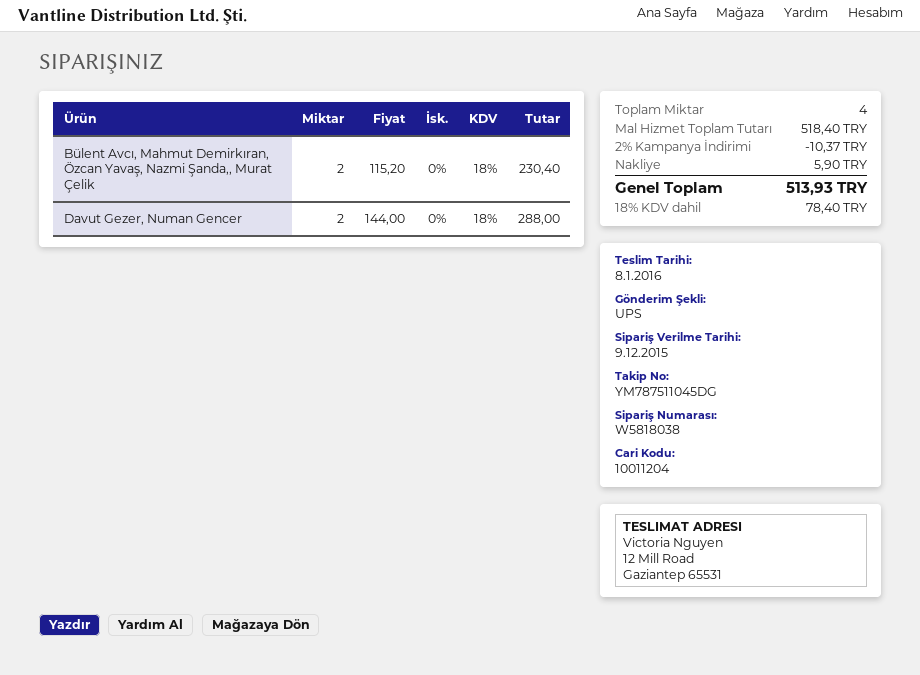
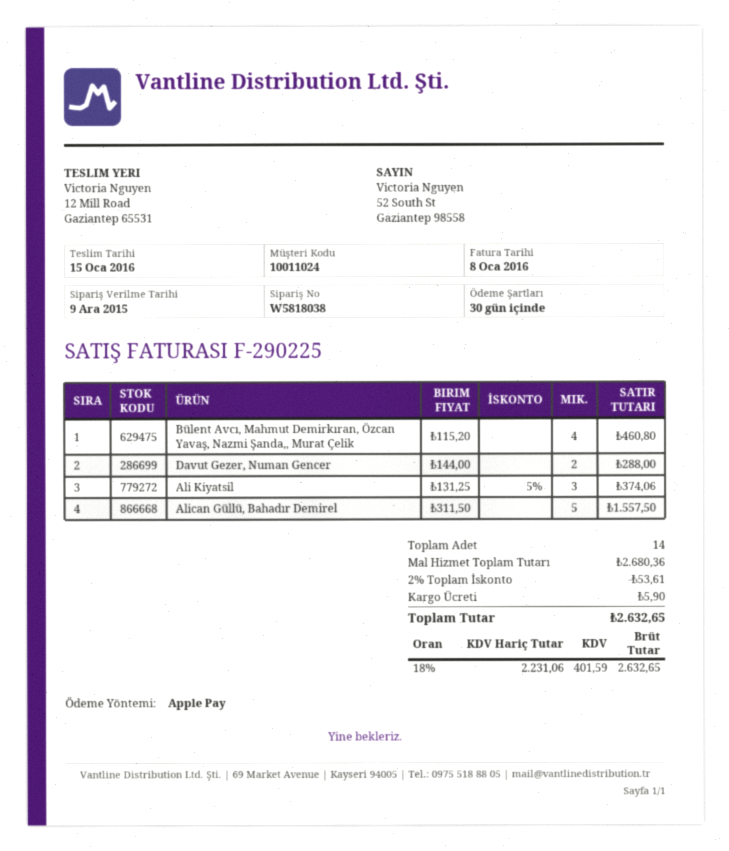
delivery date: 2016-01-08 -> 2016-01-15
customer number: 10011204 -> 10011024
Bülent Avcı, Mahmut Demirkıran, Özcan Yavaş, Nazmi Şanda,, Murat Çelik: 2 x 115.20 = 230.40 -> 4 x 115.20 = 460.80
Ali Kiyatsil: none -> 3 x 131.25 - 5% = 374.06
Alican Güllü, Bahadır Demirel: none -> 5 x 311.50 = 1557.50
total quantity: 4 -> 14
subtotal: 518.40 -> 2680.36
discount: 2% = 10.37 -> 2% = 53.61
tax: 18% = 78.40 -> 18% = 401.59
total: 513.93 -> 2632.65

